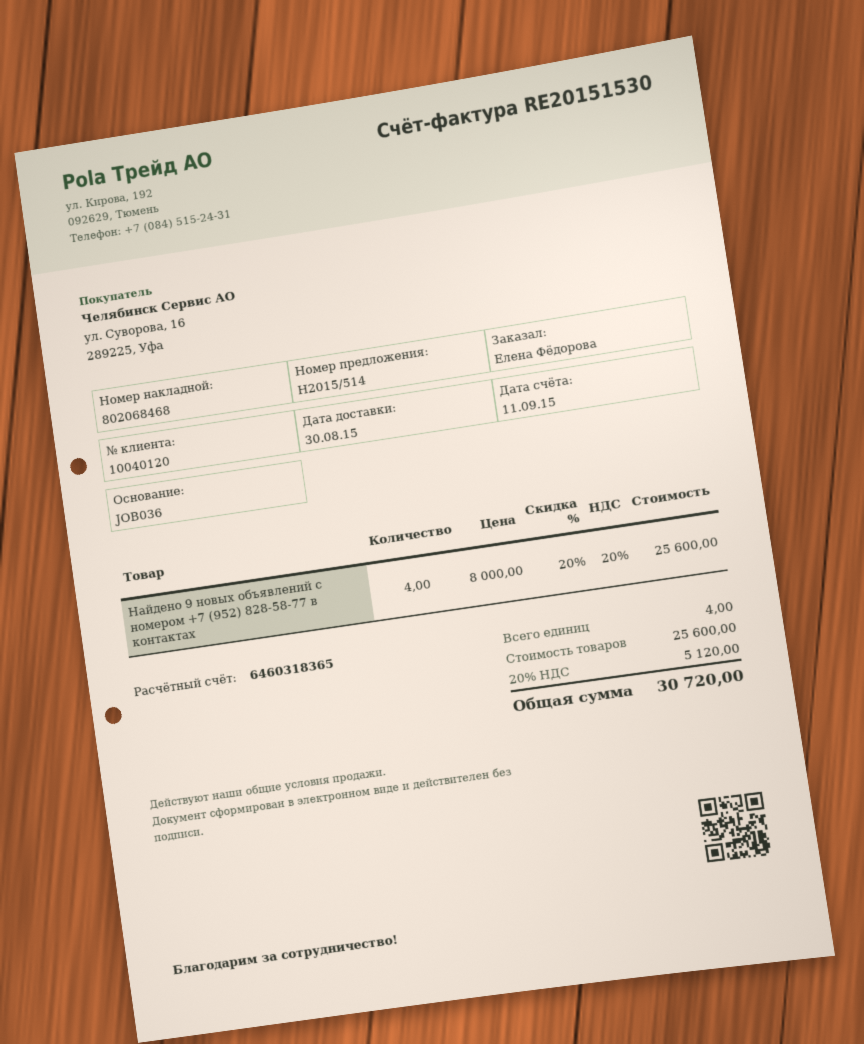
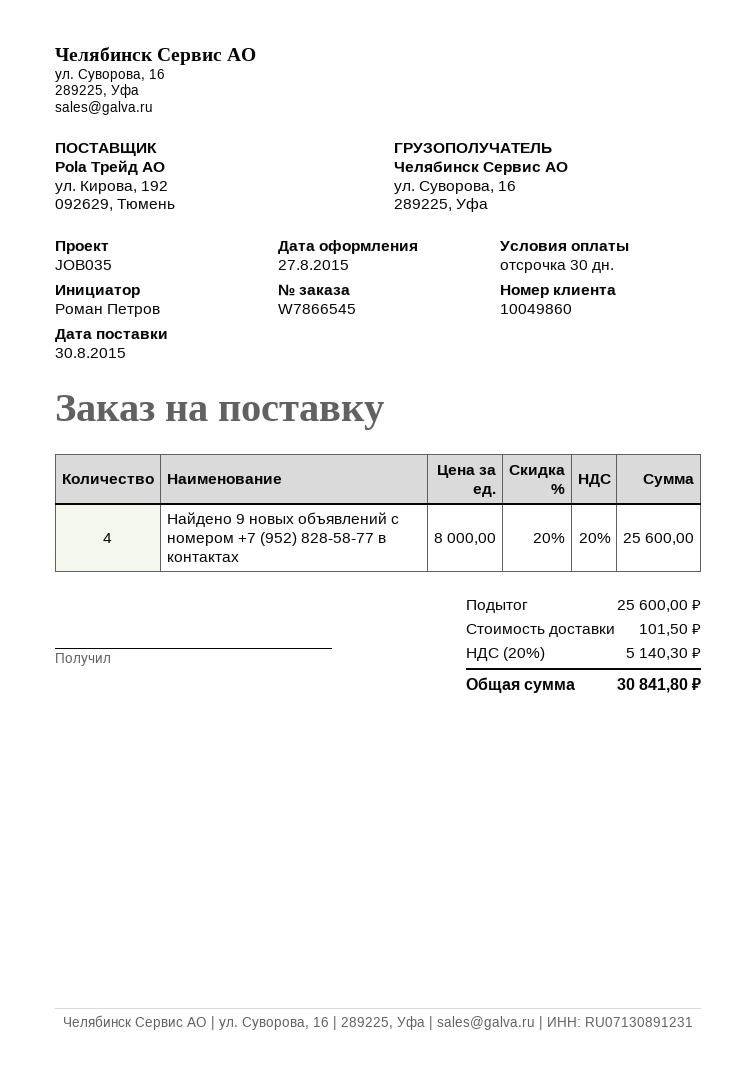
customer number: 10040120 -> 10049860
reference: JOB036 -> JOB035
ordered by: Елена Фёдорова -> Роман Петров
shipping: none -> 101.50
tax: 20% = 5120.00 -> 20% = 5140.30
total: 30720.00 -> 30841.80

